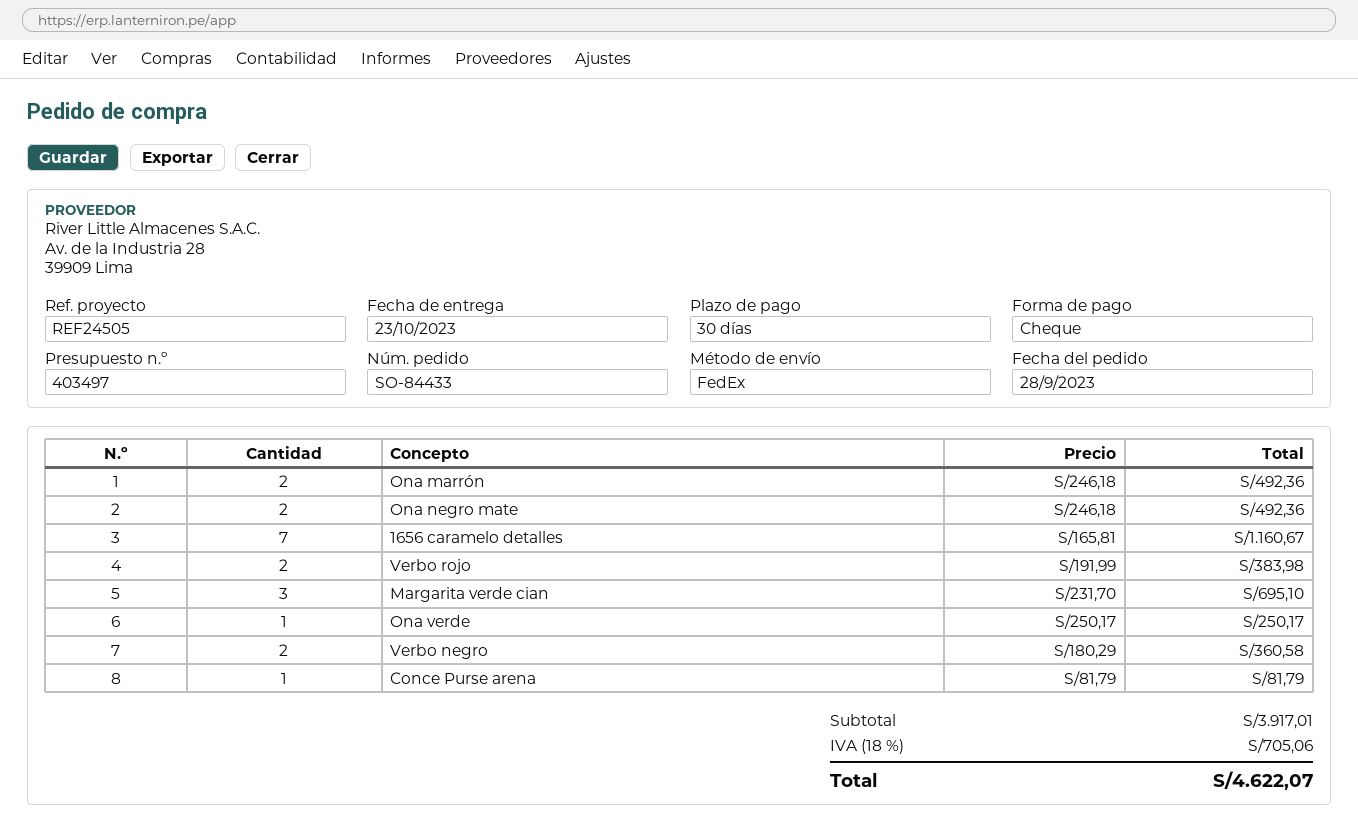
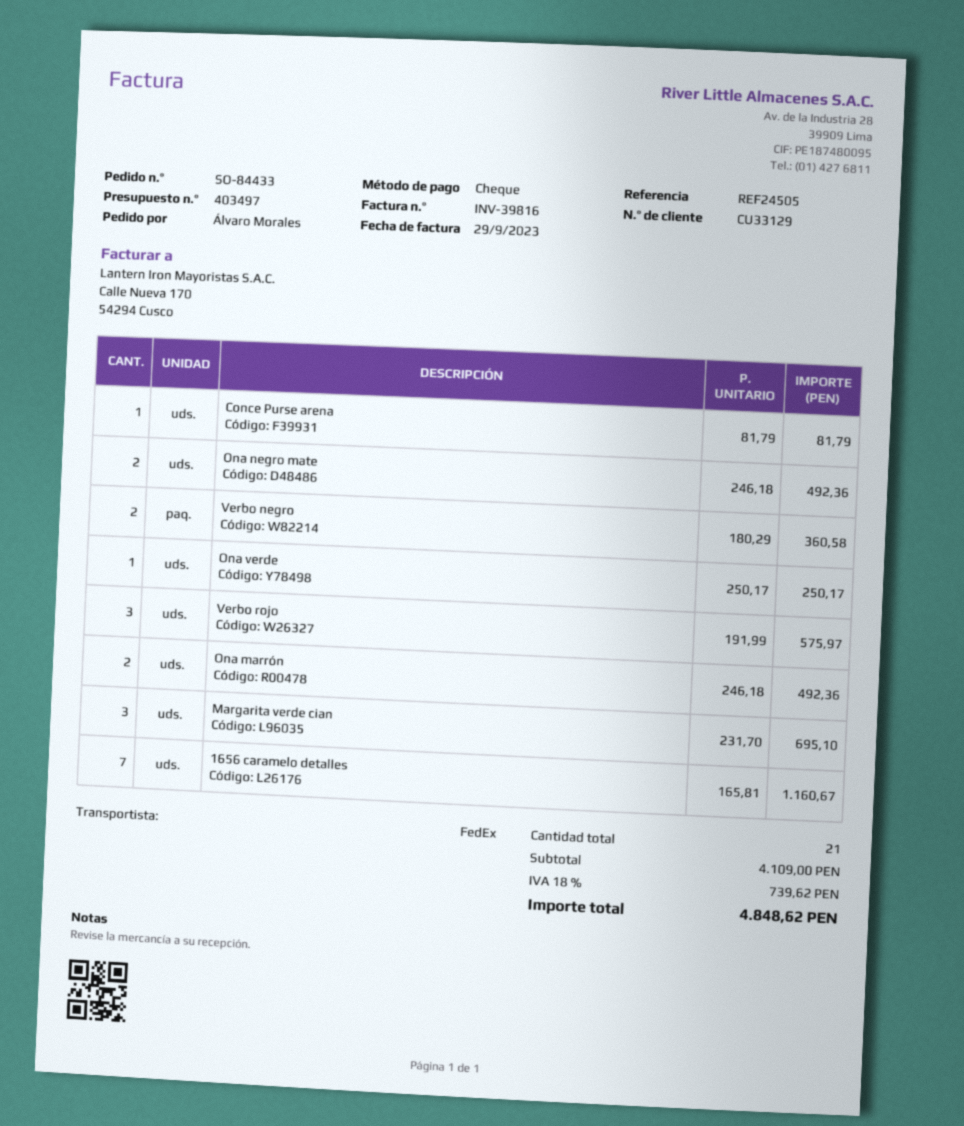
Verbo rojo: 2 x 191.99 = 383.98 -> 3 x 191.99 = 575.97
subtotal: 3917.01 -> 4109.00
tax: 18% = 705.06 -> 18% = 739.62
total: 4622.07 -> 4848.62

